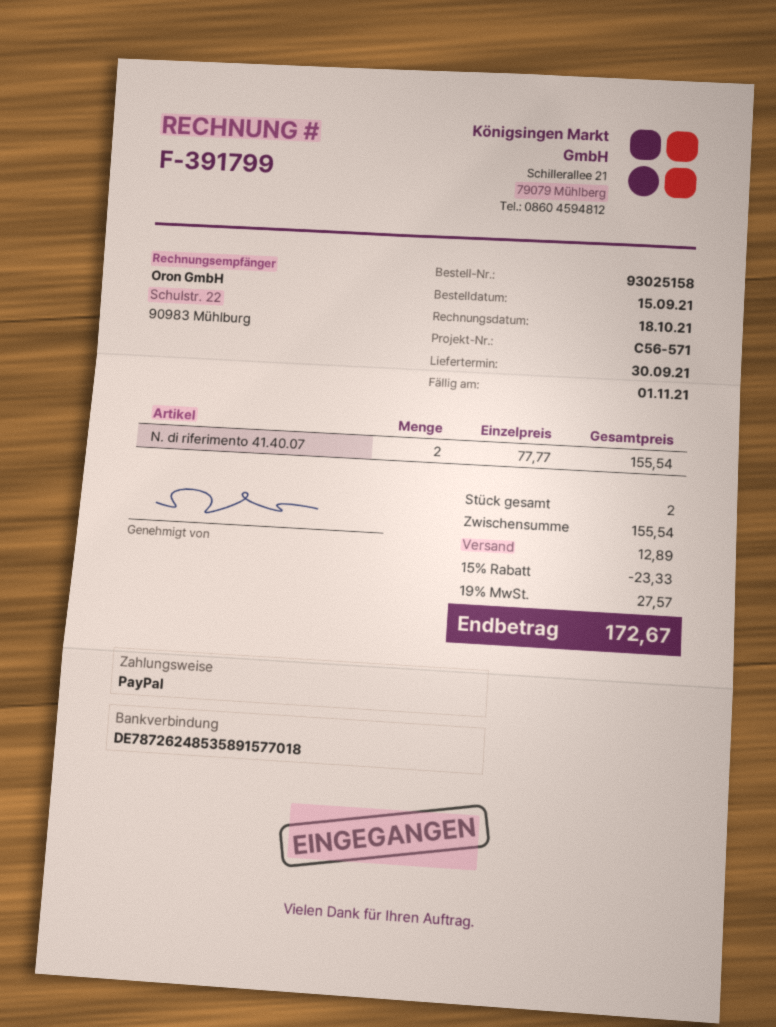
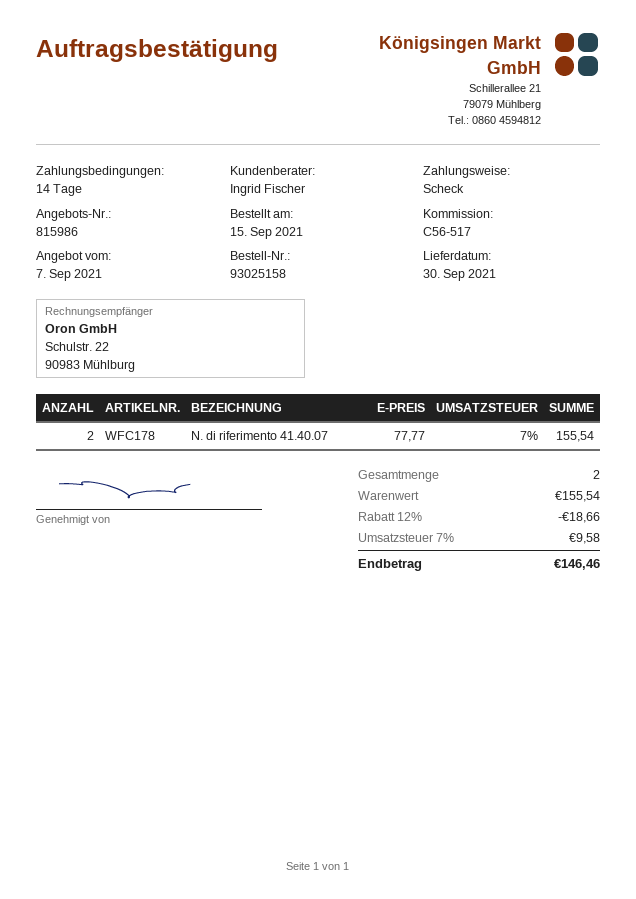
reference: C56-571 -> C56-517
payment method: PayPal -> cheque
discount: 15% = 23.33 -> 12% = 18.66
shipping: 12.89 -> none
tax: 19% = 27.57 -> 7% = 9.58
total: 172.67 -> 146.46

